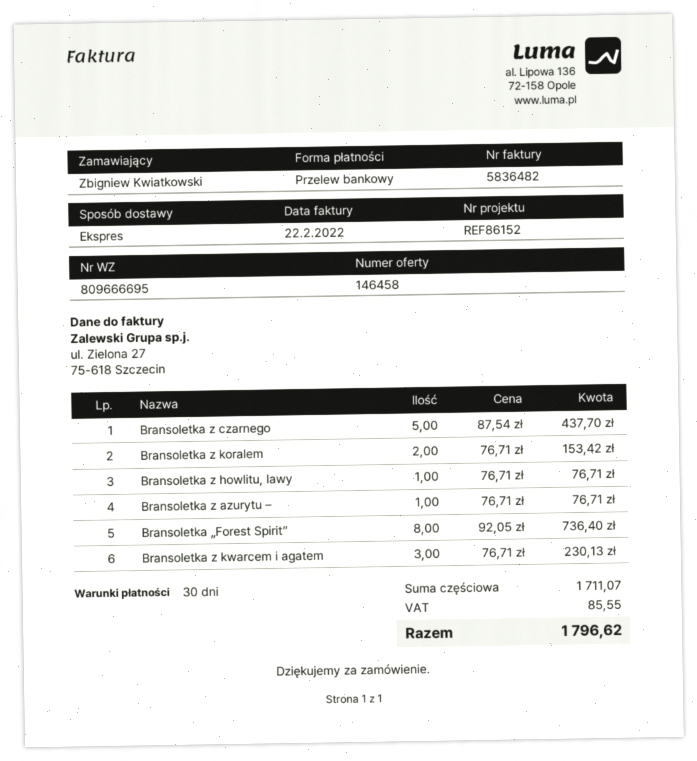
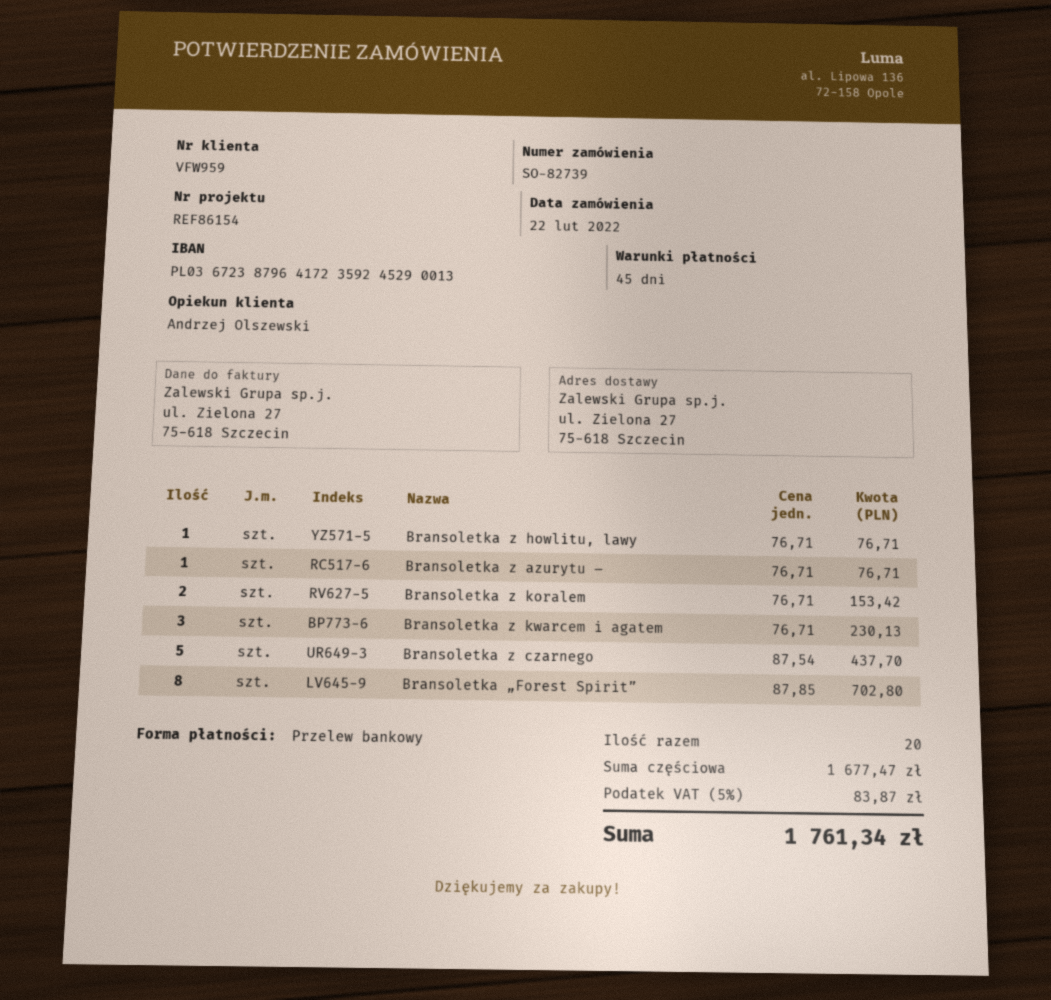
payment terms: 30 days -> 45 days
reference: REF86152 -> REF86154
Bransoletka „Forest Spirit”: 8 x 92.05 = 736.40 -> 8 x 87.85 = 702.80
subtotal: 1711.07 -> 1677.47
tax: 85.55 -> 83.87
total: 1796.62 -> 1761.34

